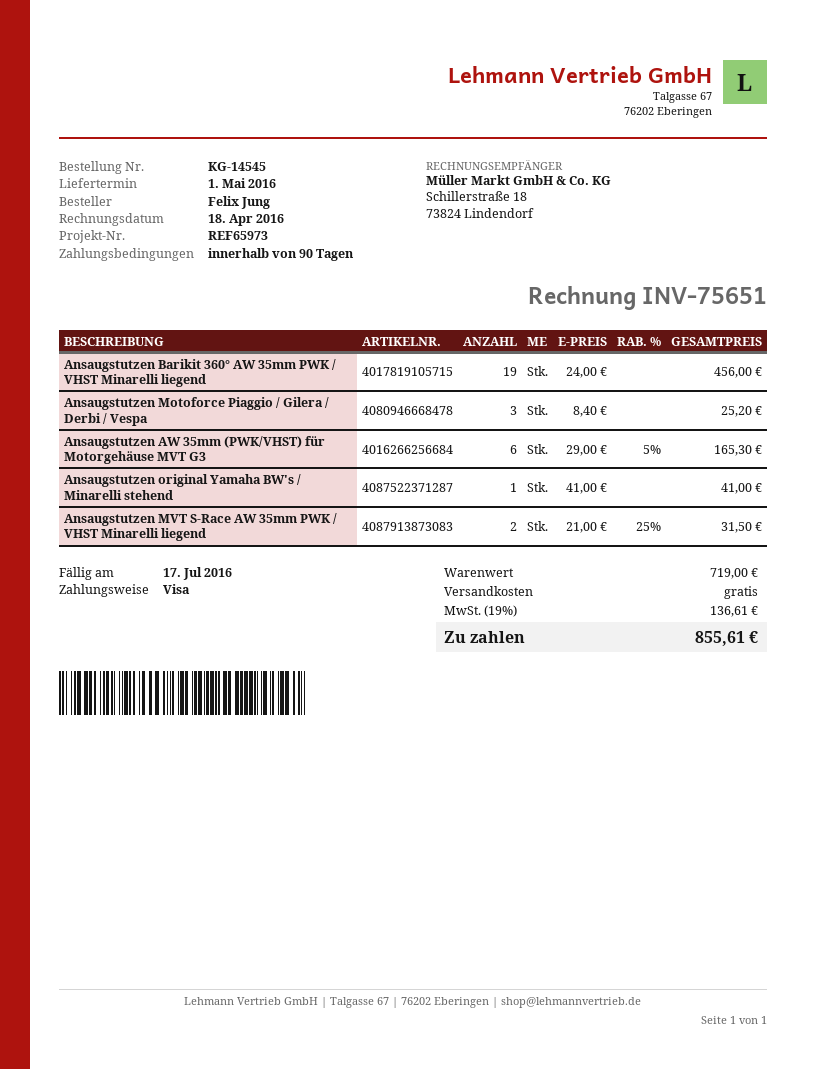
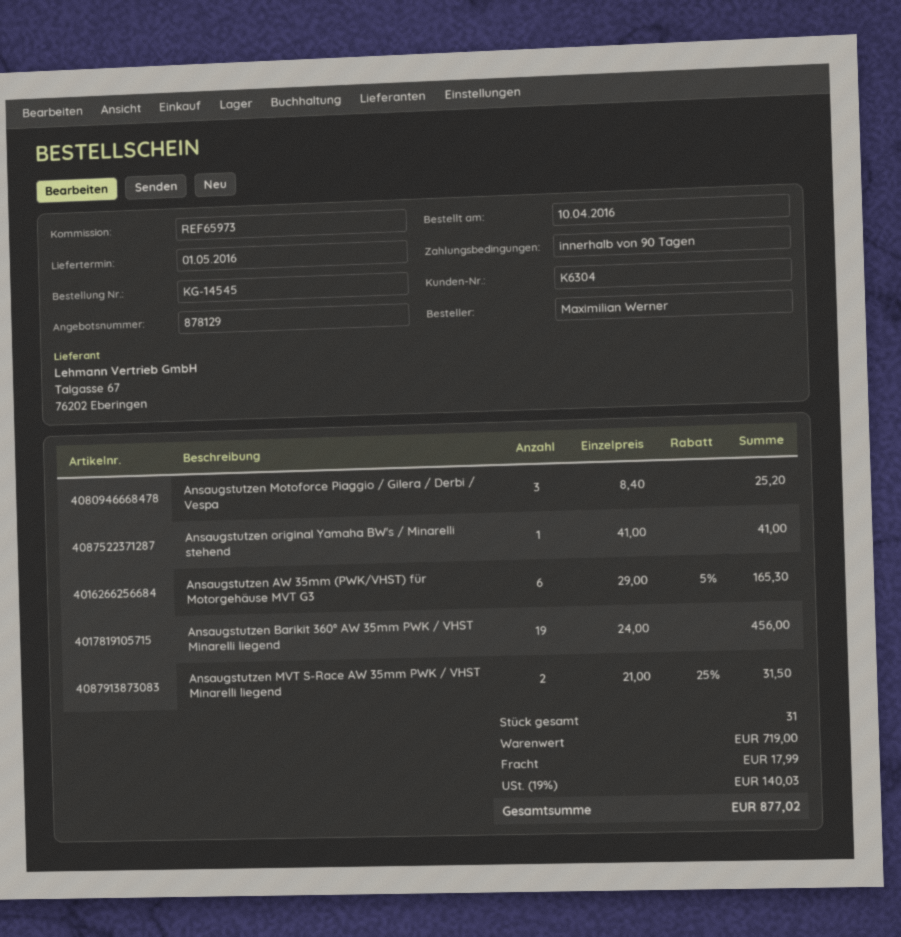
ordered by: Felix Jung -> Maximilian Werner
shipping: 0.00 -> 17.99
tax: 19% = 136.61 -> 19% = 140.03
total: 855.61 -> 877.02

